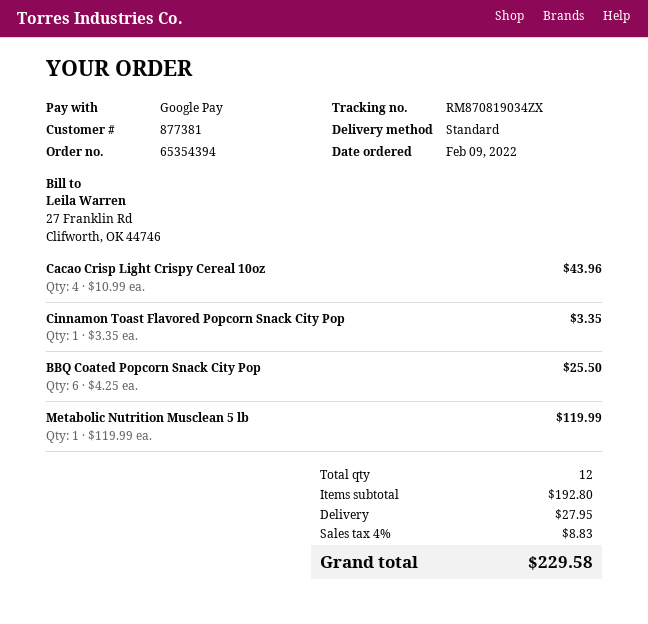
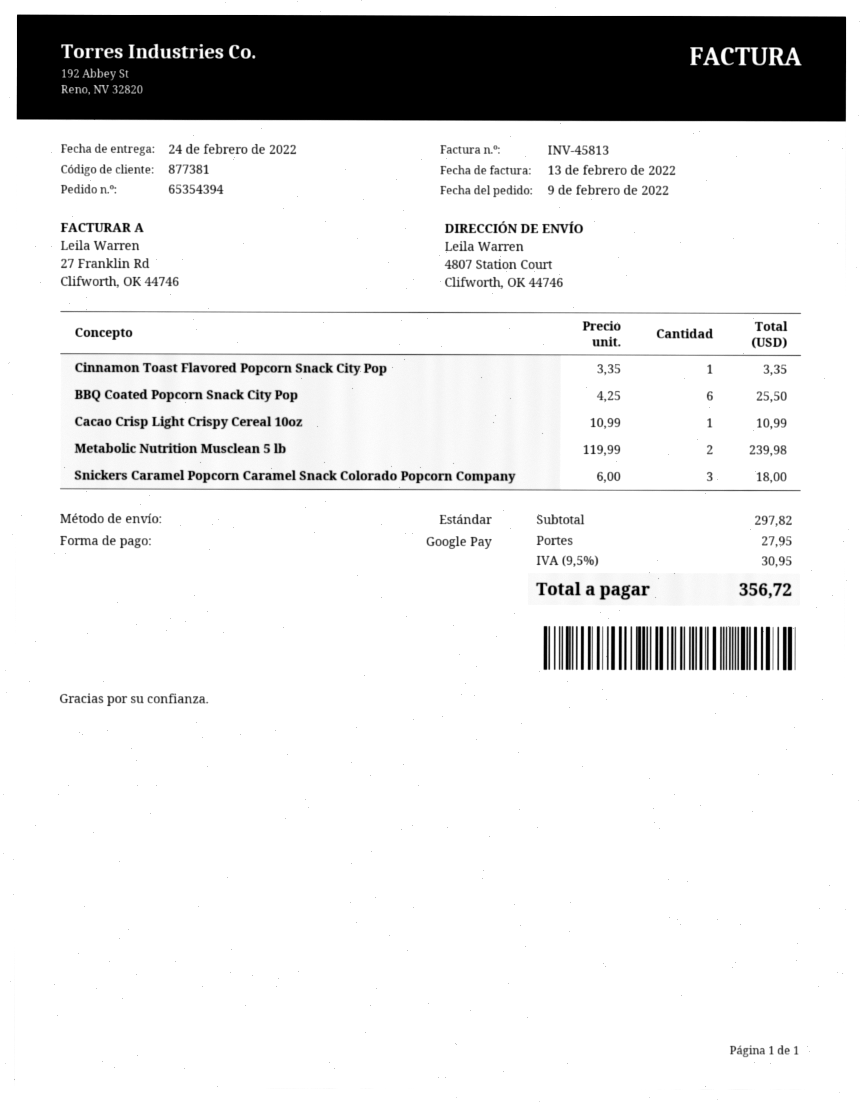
Cacao Crisp Light Crispy Cereal 10oz: 4 x 10.99 = 43.96 -> 1 x 10.99 = 10.99
Metabolic Nutrition Musclean 5 lb: 1 x 119.99 = 119.99 -> 2 x 119.99 = 239.98
Snickers Caramel Popcorn Caramel Snack Colorado Popcorn Company: none -> 3 x 6.00 = 18.00
subtotal: 192.80 -> 297.82
tax: 4% = 8.83 -> 9.5% = 30.95
total: 229.58 -> 356.72

